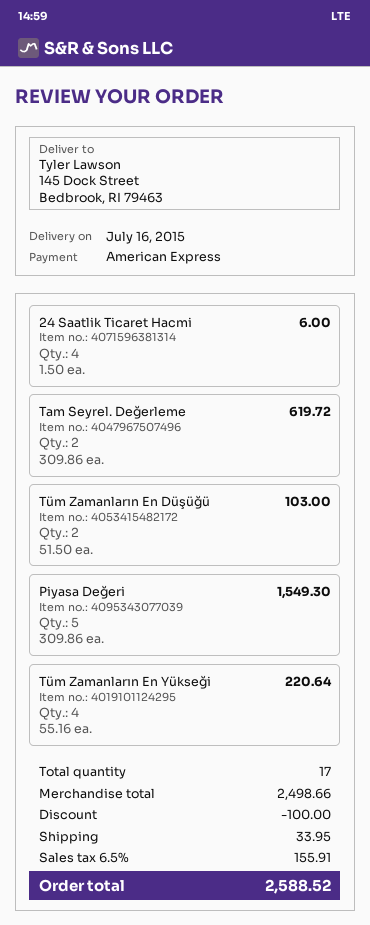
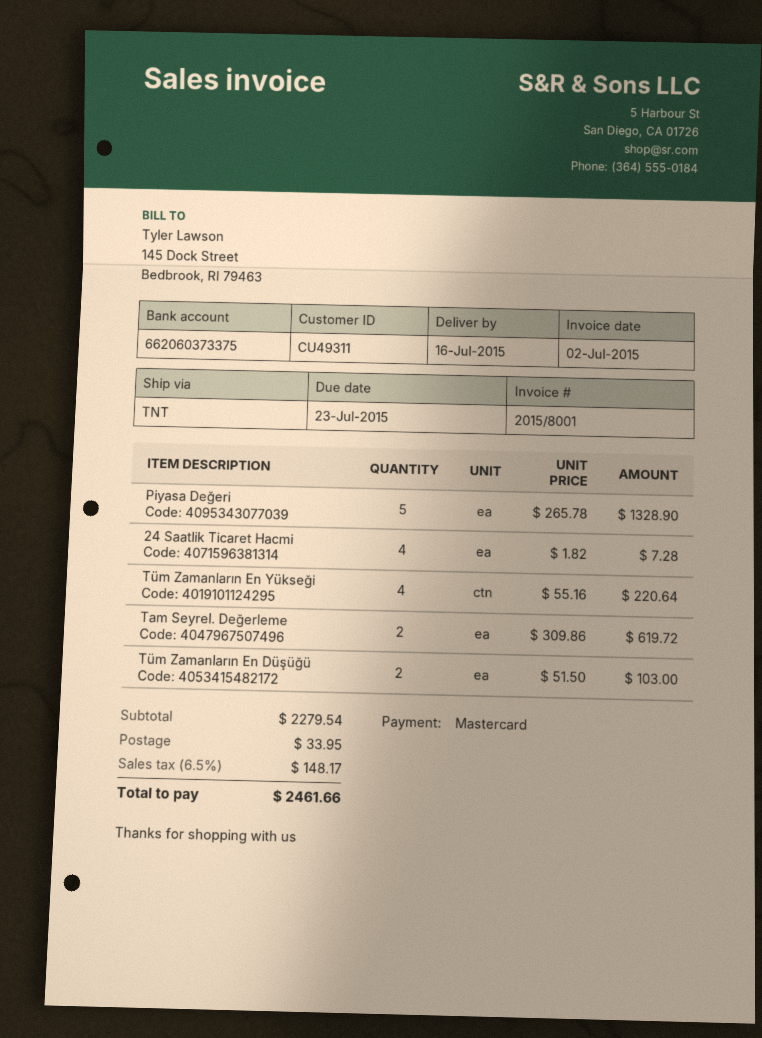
payment method: American Express -> Mastercard
24 Saatlik Ticaret Hacmi: 4 x 1.50 = 6.00 -> 4 x 1.82 = 7.28
Piyasa Değeri: 5 x 309.86 = 1549.30 -> 5 x 265.78 = 1328.90
subtotal: 2498.66 -> 2279.54
discount: 100.00 -> none
tax: 6.5% = 155.91 -> 6.5% = 148.17
total: 2588.52 -> 2461.66

